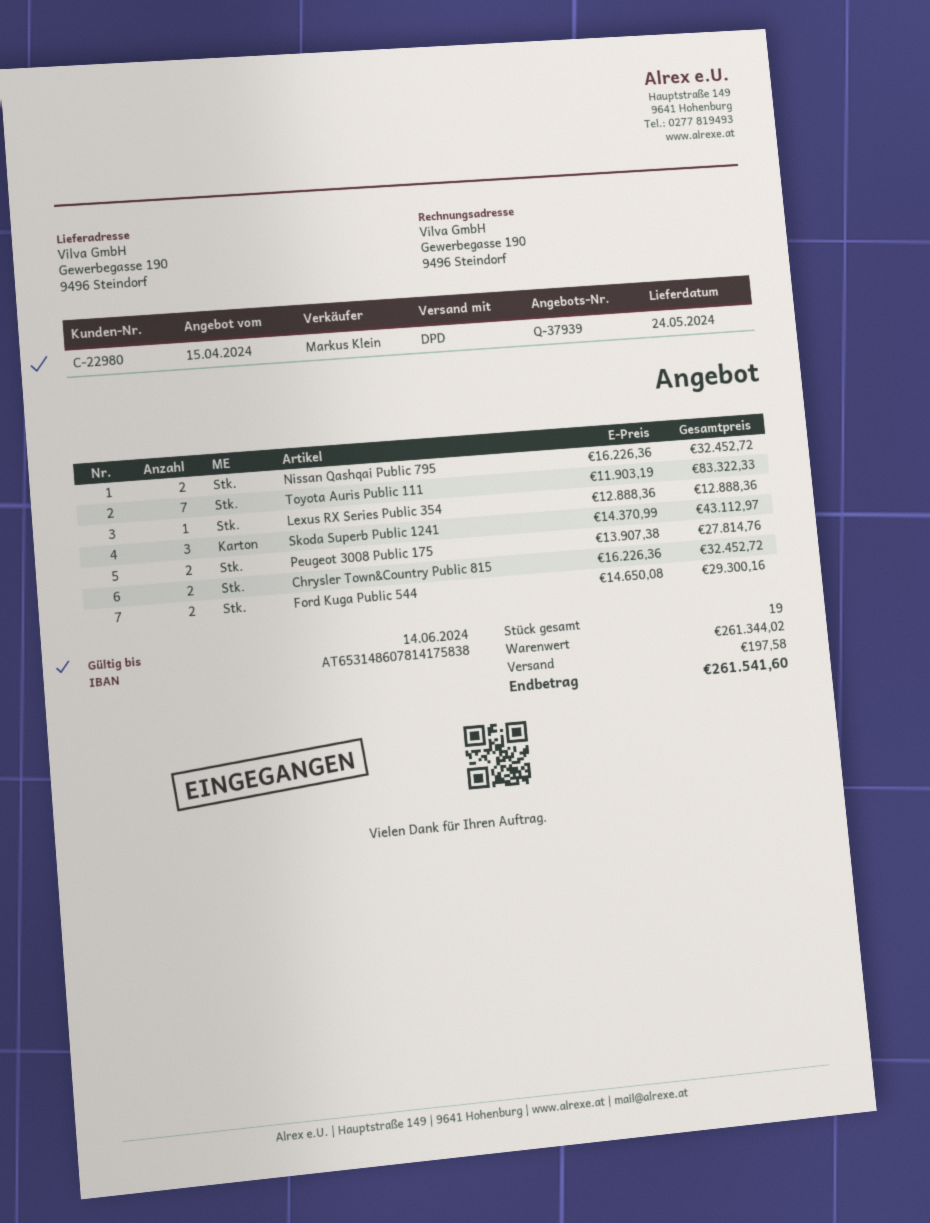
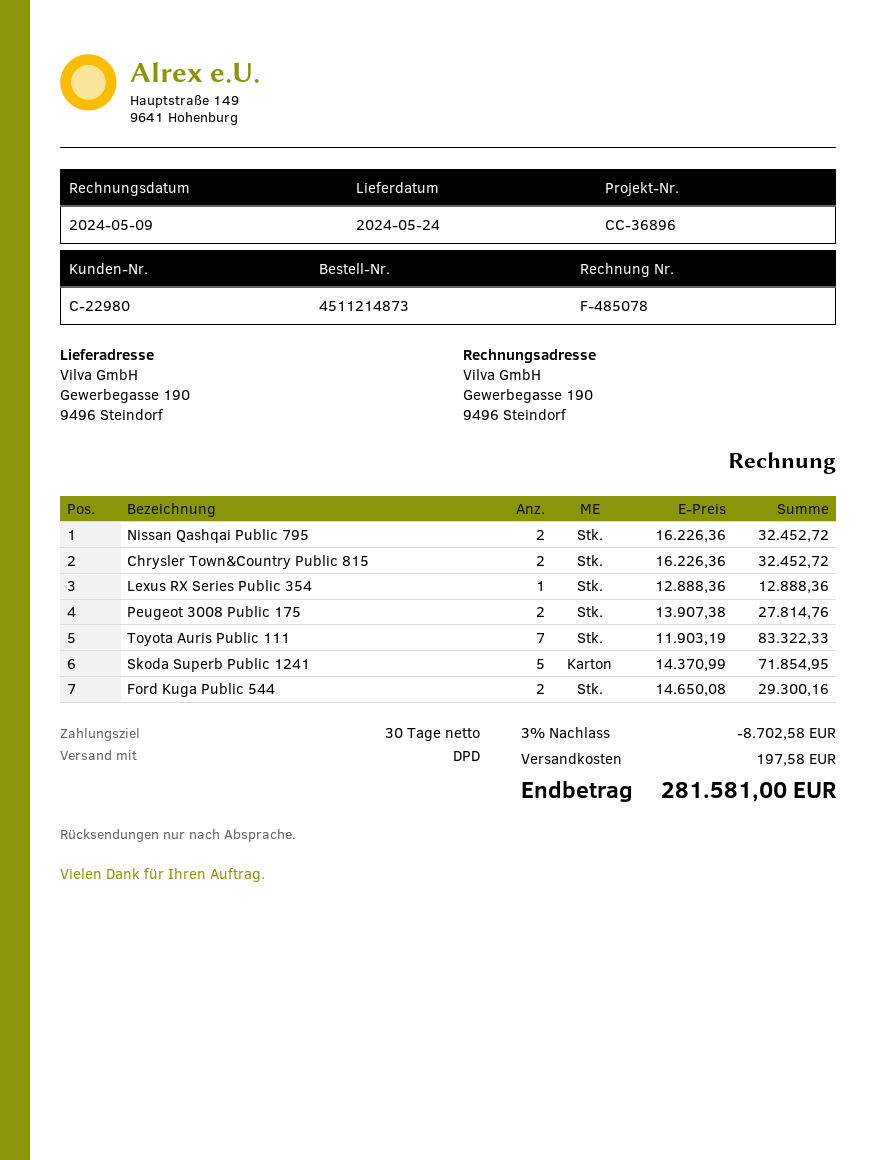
Skoda Superb Public 1241: 3 x 14370.99 = 43112.97 -> 5 x 14370.99 = 71854.95
discount: none -> 3% = 8702.58
total: 261541.60 -> 281581.00

